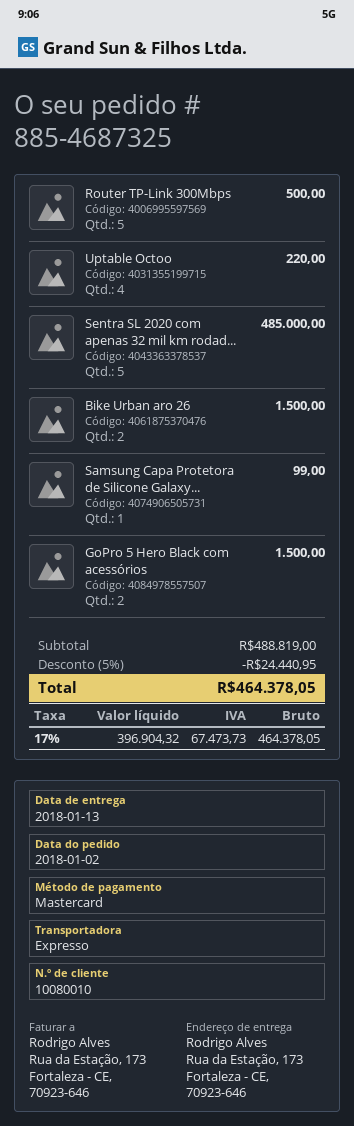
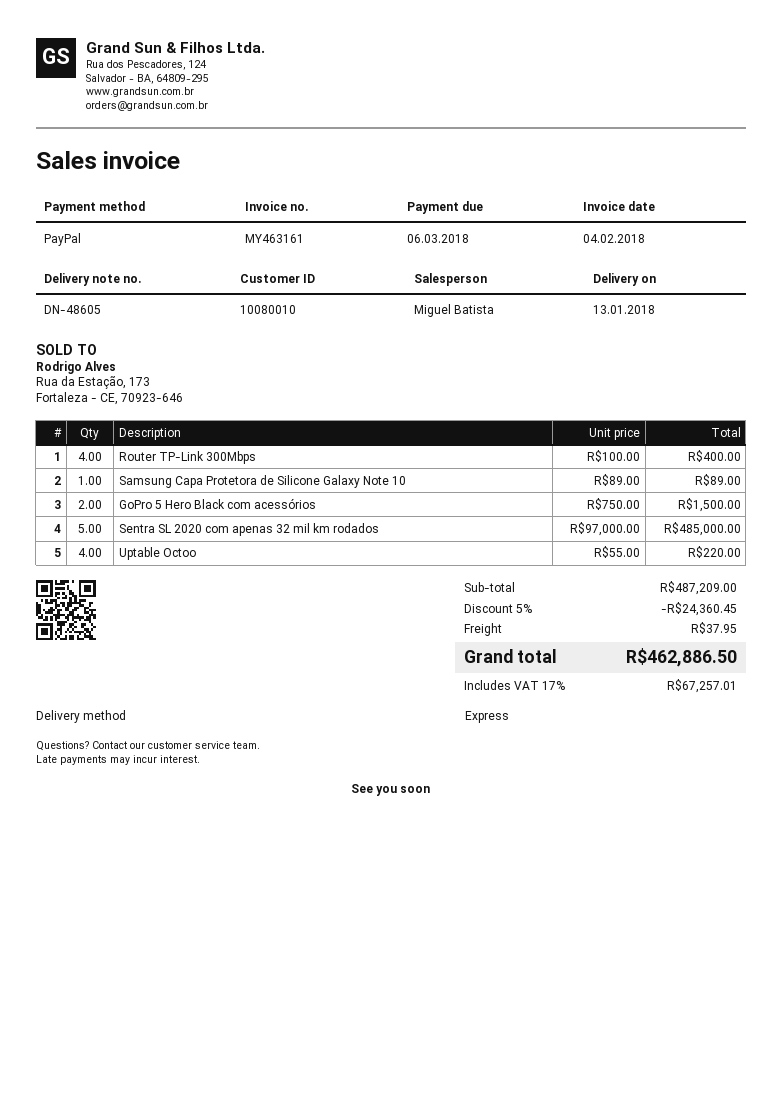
payment method: Mastercard -> PayPal
Router TP-Link 300Mbps: 5 for 500.00 -> 4 for 400.00
Bike Urban aro 26: 2 for 1500.00 -> none
Samsung Capa Protetora de Silicone Galaxy...: 1 for 99.00 -> 1 for 89.00
subtotal: 488819.00 -> 487209.00
discount: 5% = 24440.95 -> 5% = 24360.45
shipping: none -> 37.95
tax: 17% = 67473.73 -> 17% = 67257.01
total: 464378.05 -> 462886.50

